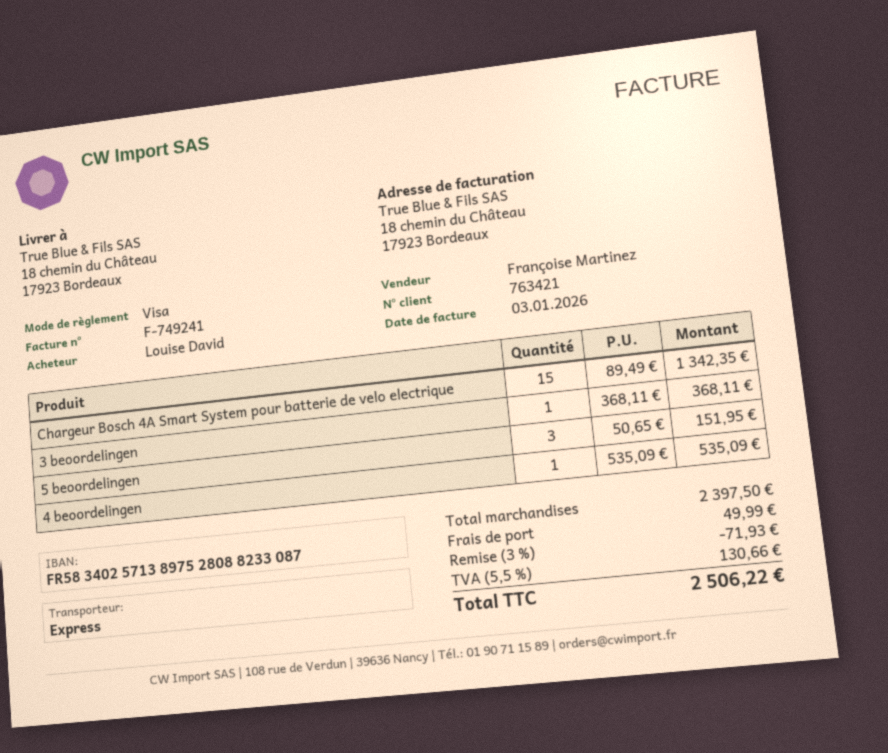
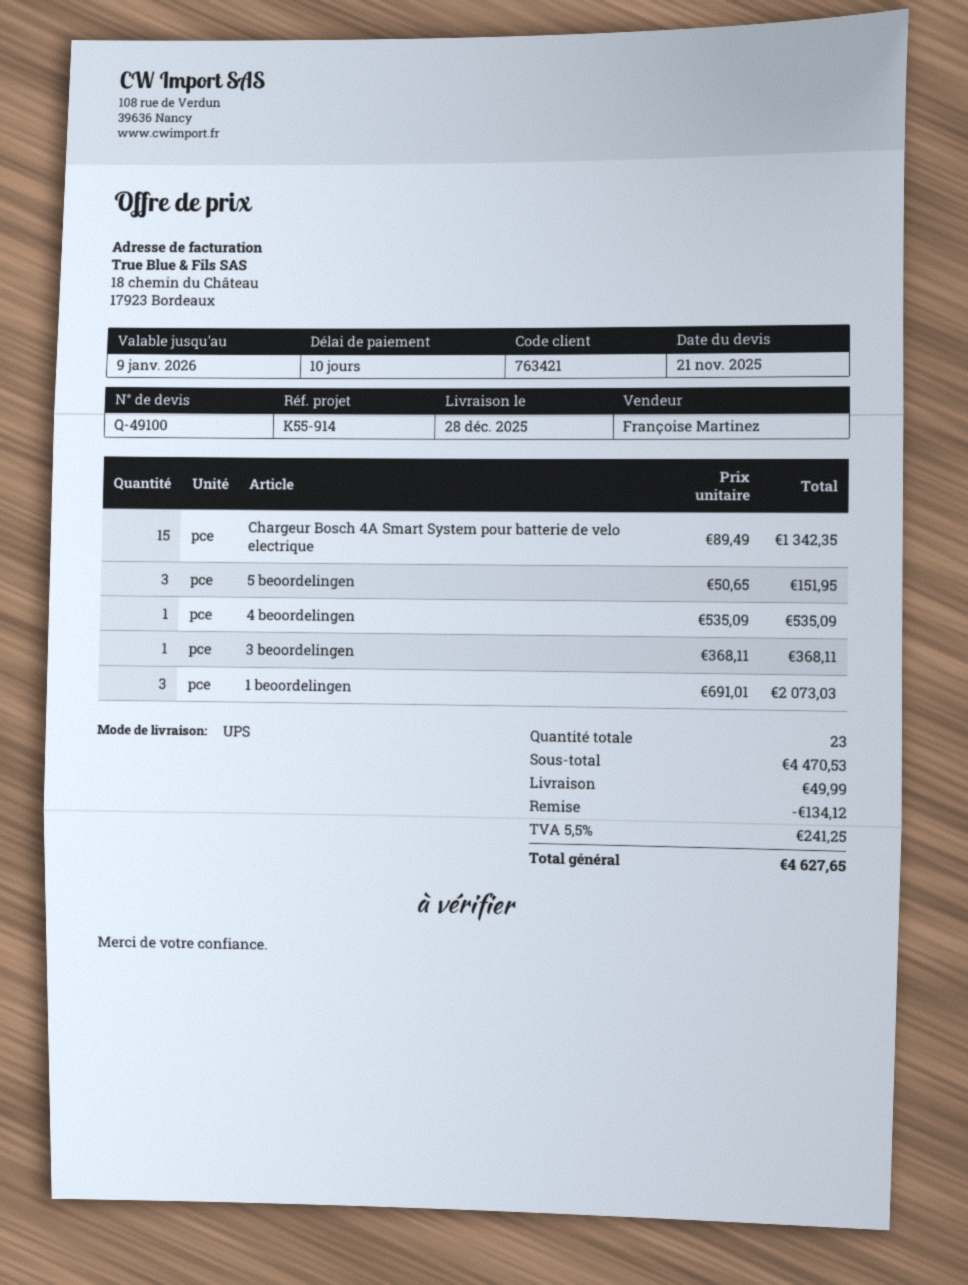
shipping method: express -> UPS
1 beoordelingen: none -> 3 x 691.01 = 2073.03
subtotal: 2397.50 -> 4470.53
discount: 71.93 -> 134.12
tax: 5.5% = 130.66 -> 5.5% = 241.25
total: 2506.22 -> 4627.65

